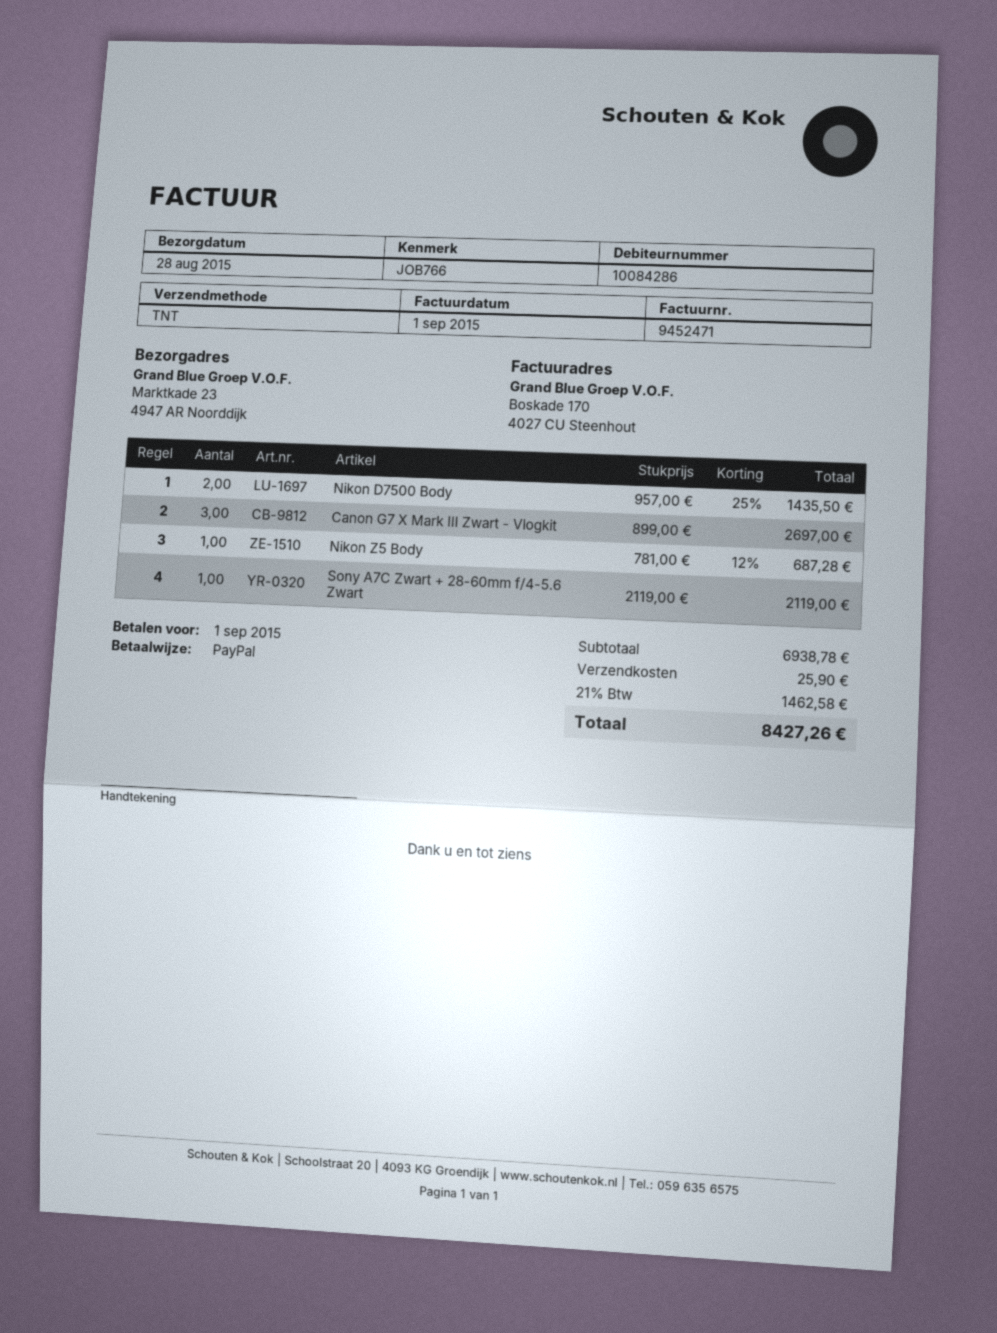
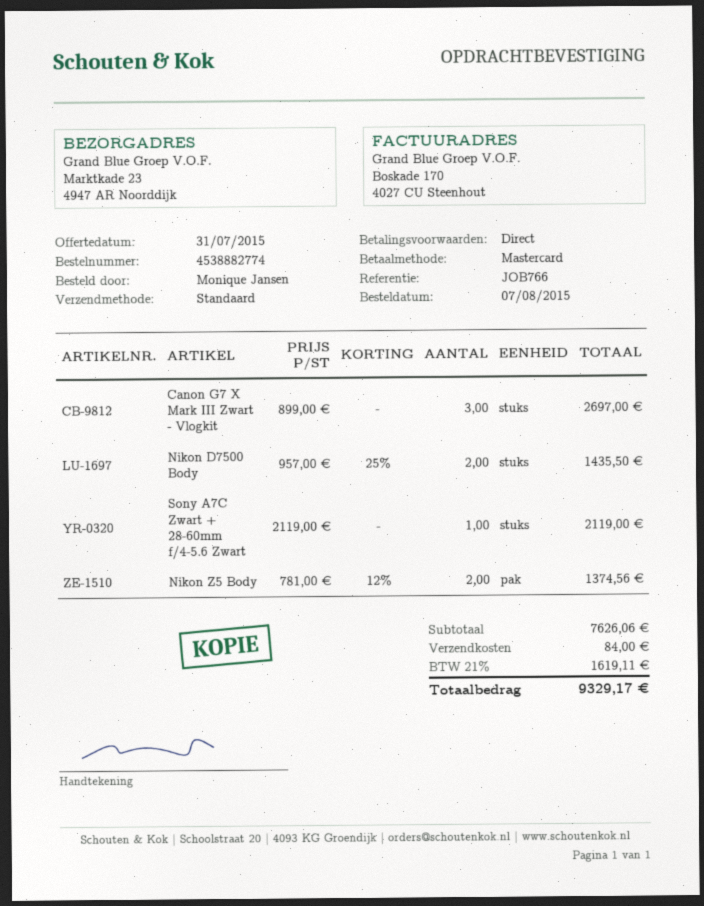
payment method: PayPal -> Mastercard
shipping method: TNT -> standard
Nikon Z5 Body: 1 x 781.00 - 12% = 687.28 -> 2 x 781.00 - 12% = 1374.56
subtotal: 6938.78 -> 7626.06
shipping: 25.90 -> 84.00
tax: 21% = 1462.58 -> 21% = 1619.11
total: 8427.26 -> 9329.17

